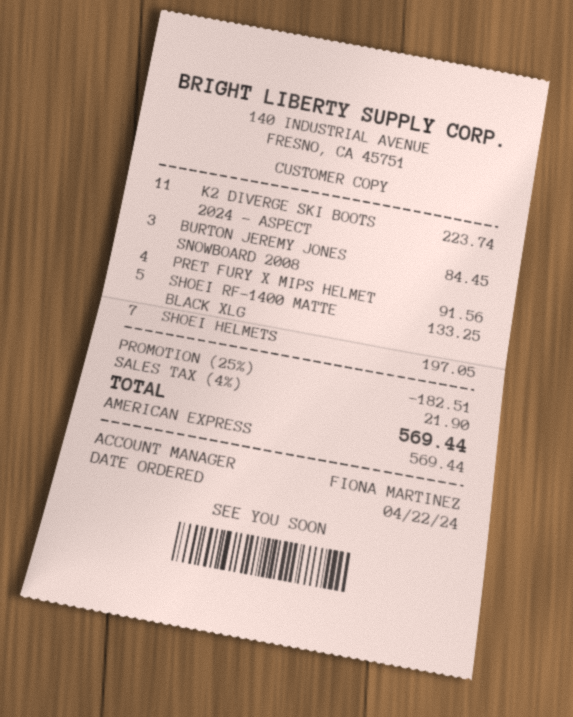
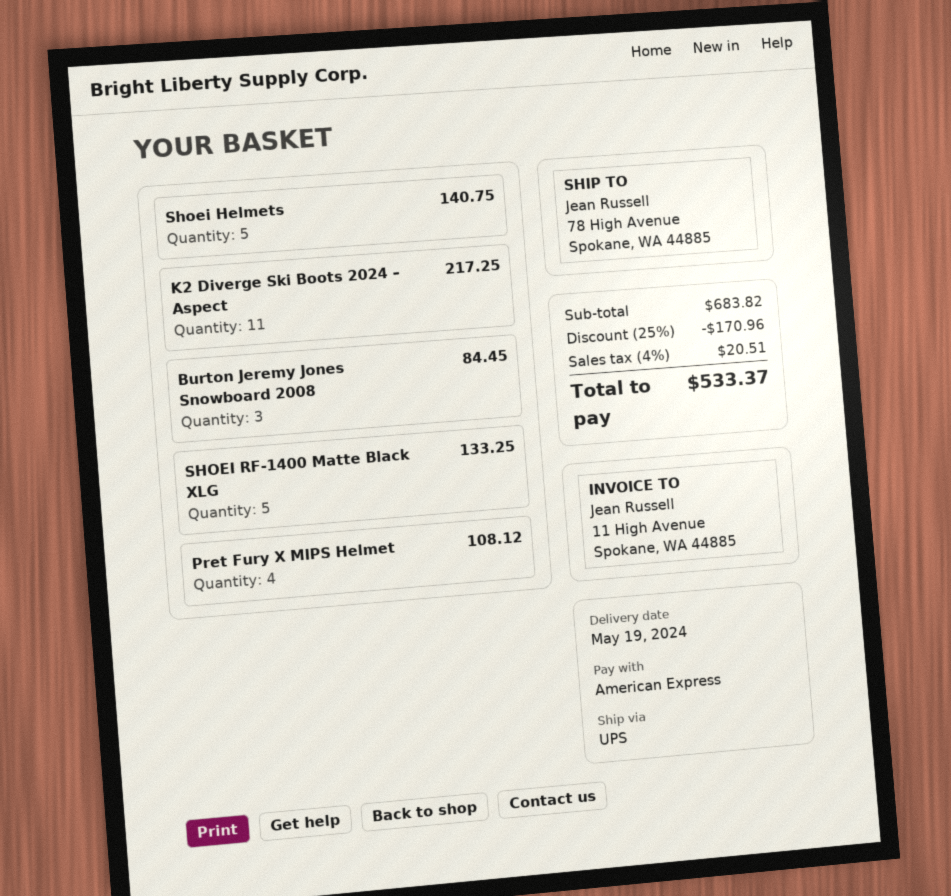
K2 DIVERGE SKI BOOTS 2024 – ASPECT: 11 for 223.74 -> 11 for 217.25
PRET FURY X MIPS HELMET: 4 for 91.56 -> 4 for 108.12
SHOEI HELMETS: 7 for 197.05 -> 5 for 140.75
discount: 25% = 182.51 -> 25% = 170.96
tax: 4% = 21.90 -> 4% = 20.51
total: 569.44 -> 533.37

